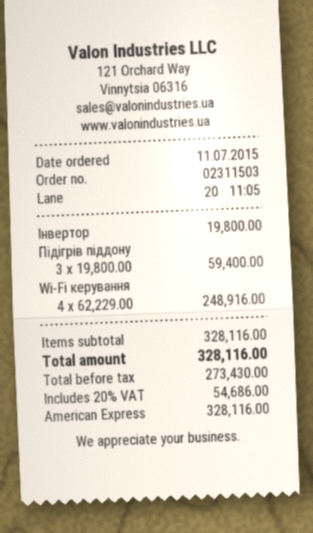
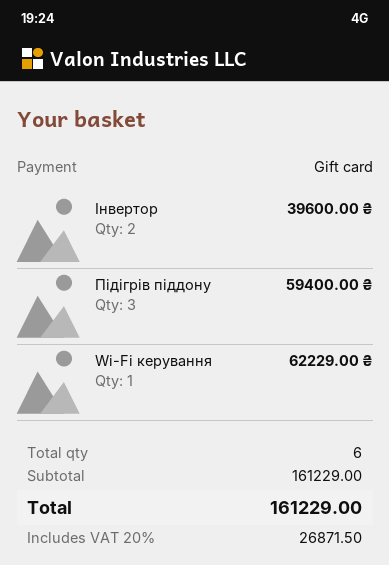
payment method: American Express -> gift card
Інвертор: 1 for 19800.00 -> 2 for 39600.00
Wi-Fi керування: 4 for 248916.00 -> 1 for 62229.00
subtotal: 328116.00 -> 161229.00
tax: 20% = 54686.00 -> 20% = 26871.50
total: 328116.00 -> 161229.00

